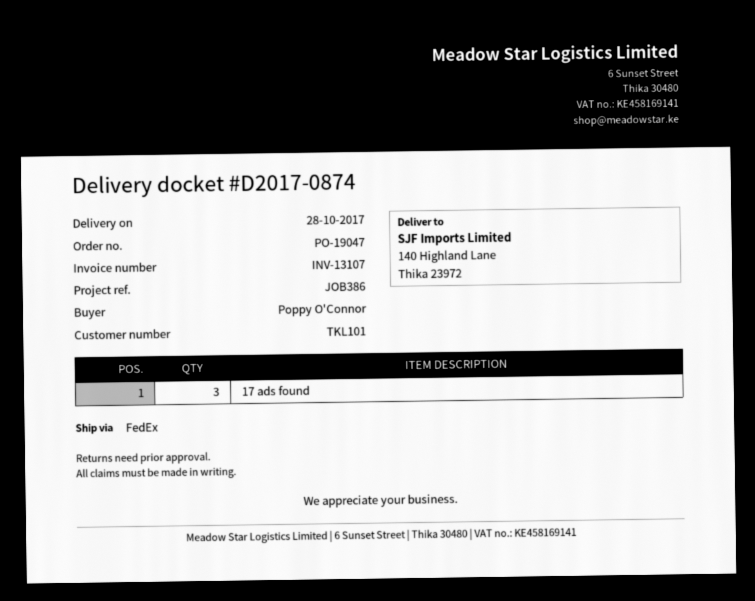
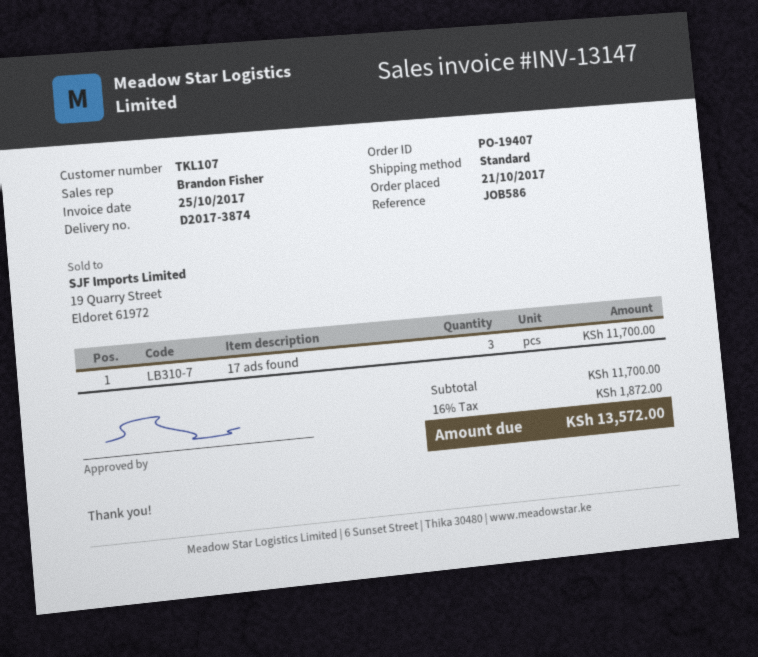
order number: PO-19047 -> PO-19407
delivery note number: D2017-0874 -> D2017-3874
invoice number: INV-13107 -> INV-13147
customer number: TKL101 -> TKL107
reference: JOB386 -> JOB586
shipping method: FedEx -> standard

